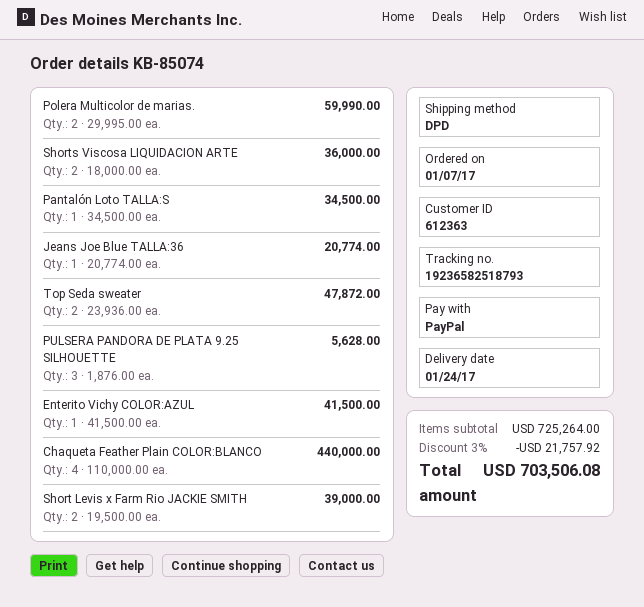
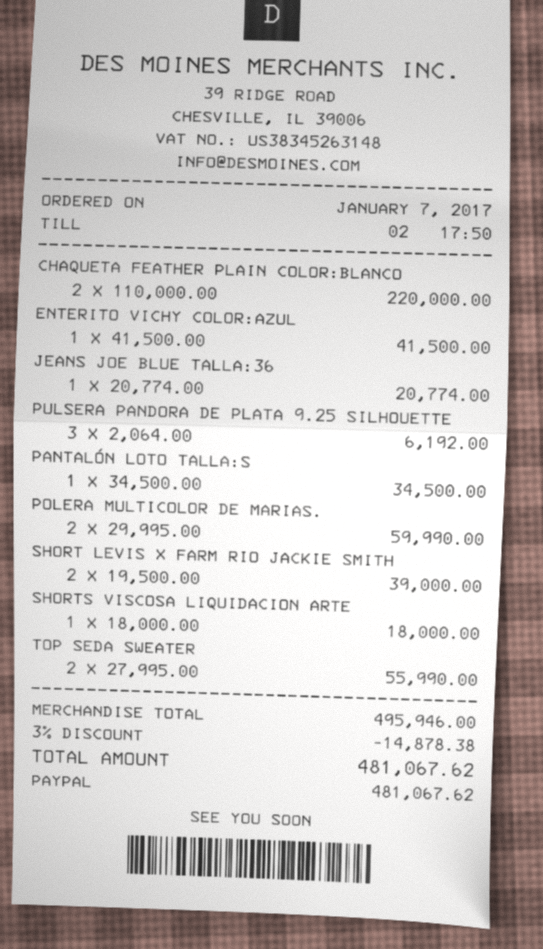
Shorts Viscosa LIQUIDACION ARTE: 2 x 18000.00 = 36000.00 -> 1 x 18000.00 = 18000.00
Top Seda sweater: 2 x 23936.00 = 47872.00 -> 2 x 27995.00 = 55990.00
PULSERA PANDORA DE PLATA 9.25 SILHOUETTE: 3 x 1876.00 = 5628.00 -> 3 x 2064.00 = 6192.00
Chaqueta Feather Plain COLOR:BLANCO: 4 x 110000.00 = 440000.00 -> 2 x 110000.00 = 220000.00
subtotal: 725264.00 -> 495946.00
discount: 3% = 21757.92 -> 3% = 14878.38
total: 703506.08 -> 481067.62

